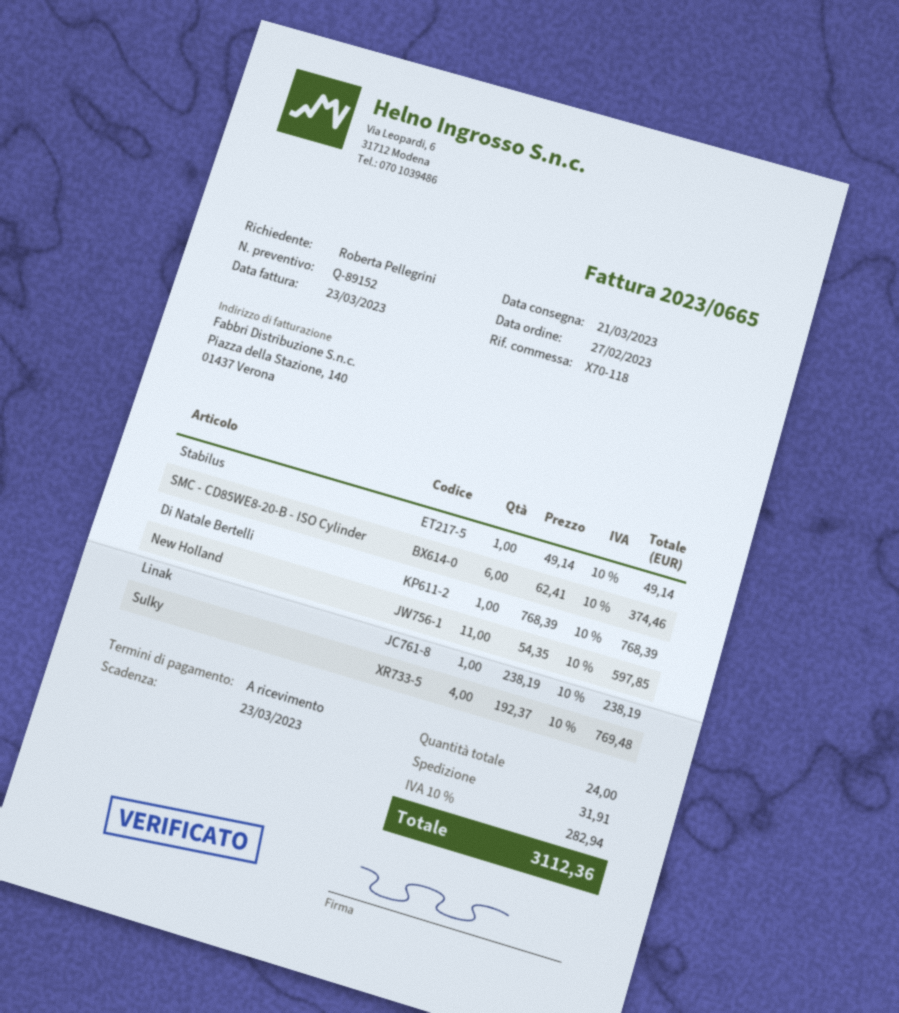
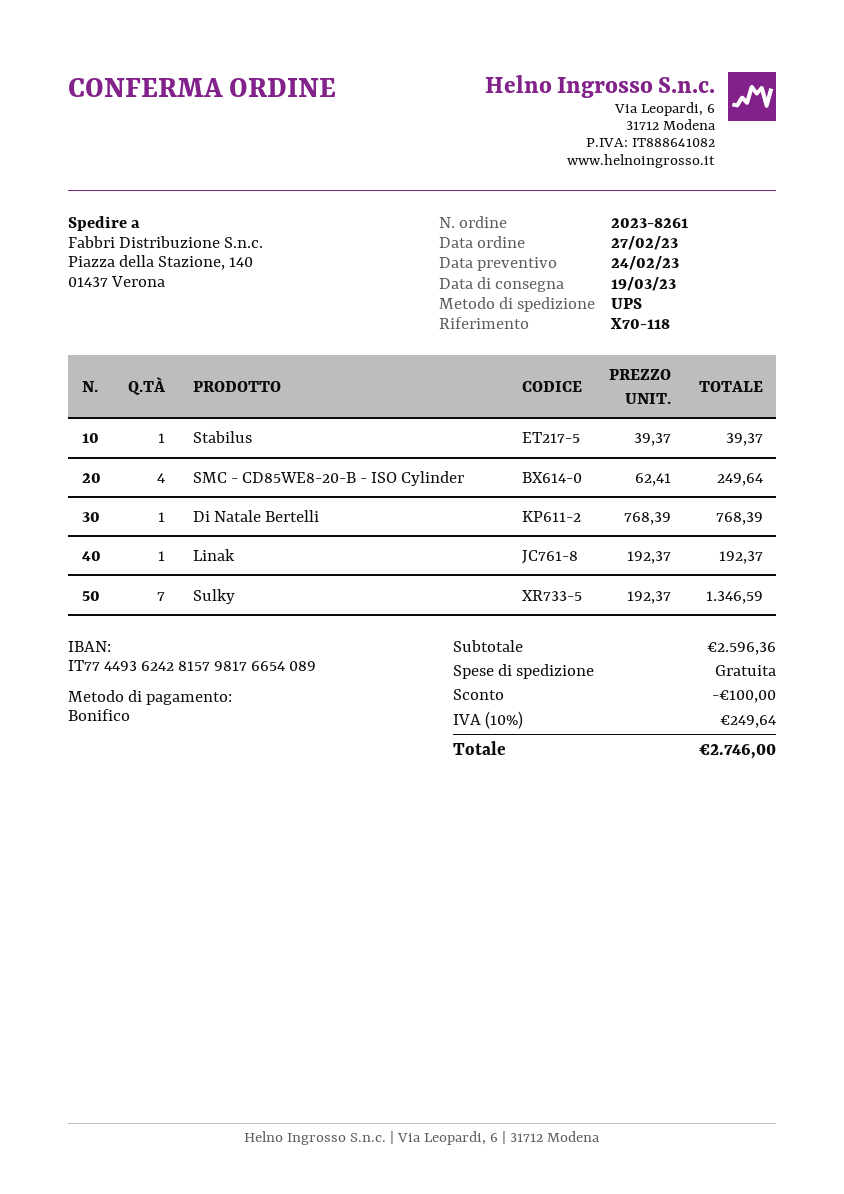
delivery date: 2023-03-21 -> 2023-03-19
Stabilus: 1 x 49.14 = 49.14 -> 1 x 39.37 = 39.37
SMC - CD85WE8-20-B - ISO Cylinder: 6 x 62.41 = 374.46 -> 4 x 62.41 = 249.64
New Holland: 11 x 54.35 = 597.85 -> none
Linak: 1 x 238.19 = 238.19 -> 1 x 192.37 = 192.37
Sulky: 4 x 192.37 = 769.48 -> 7 x 192.37 = 1346.59
discount: none -> 100.00
shipping: 31.91 -> 0.00
tax: 10% = 282.94 -> 10% = 249.64
total: 3112.36 -> 2746.00

